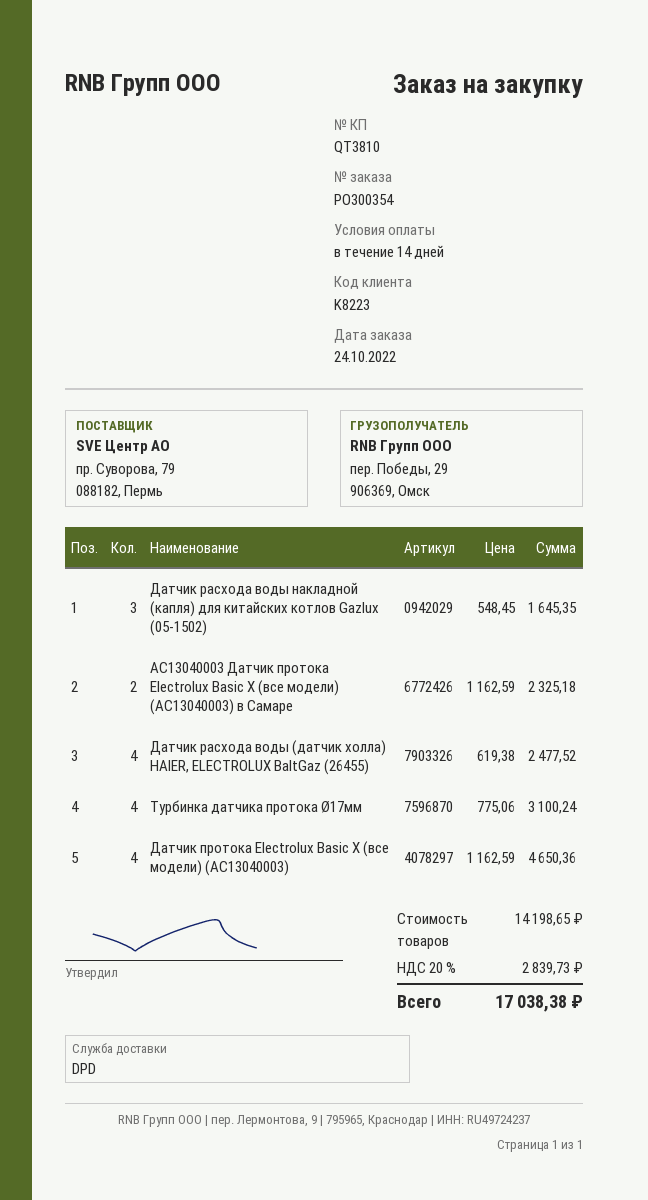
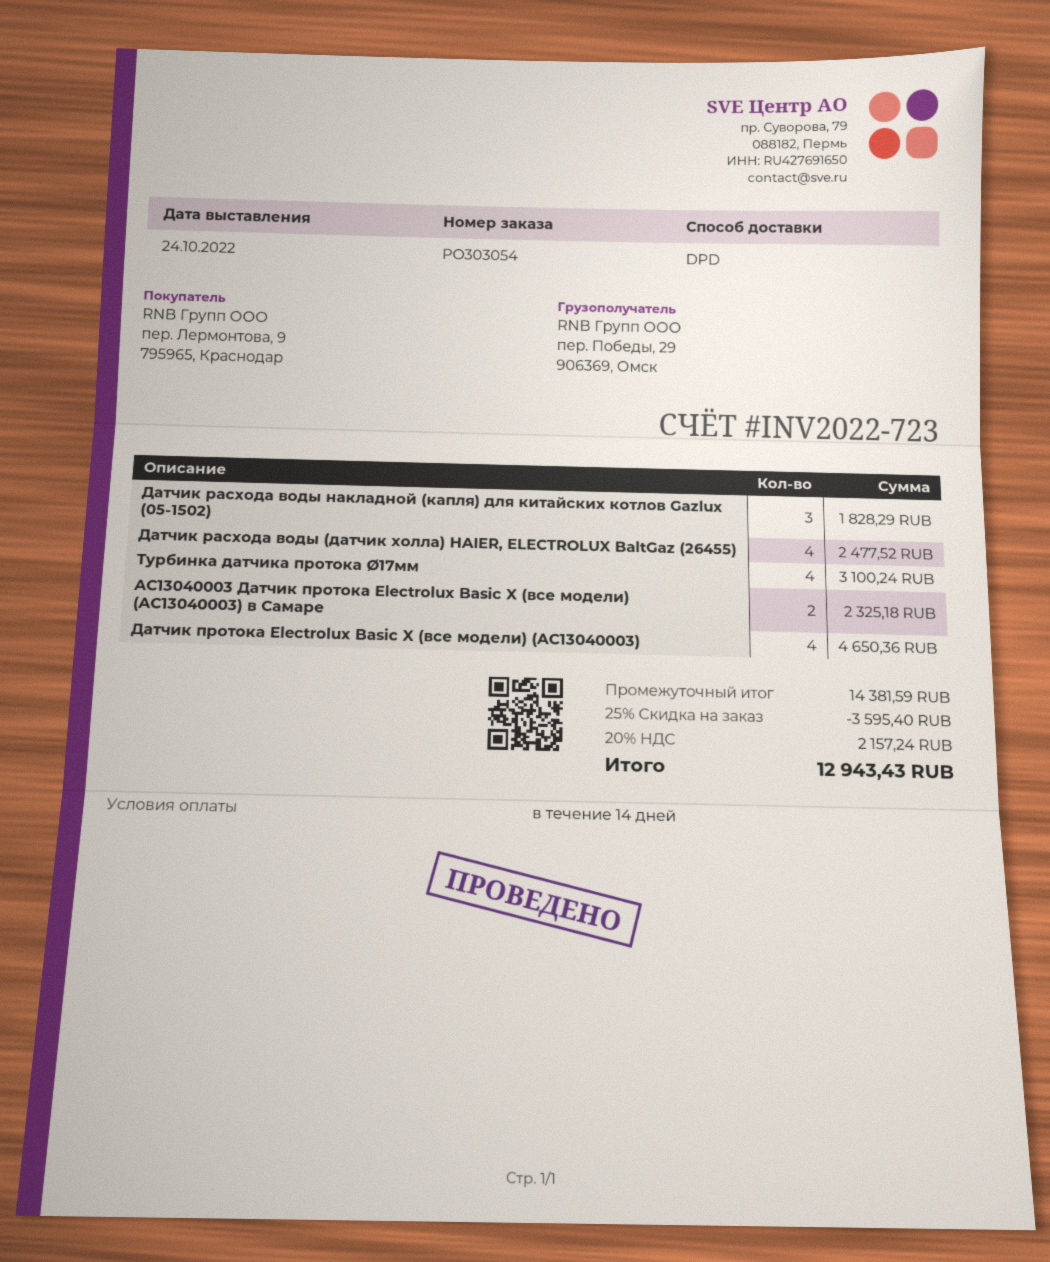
order number: PO300354 -> PO303054
Датчик расхода воды накладной (капля) для китайских котлов Gazlux (05-1502): 3 for 1645.35 -> 3 for 1828.29
subtotal: 14198.65 -> 14381.59
discount: none -> 25% = 3595.40
tax: 20% = 2839.73 -> 20% = 2157.24
total: 17038.38 -> 12943.43

